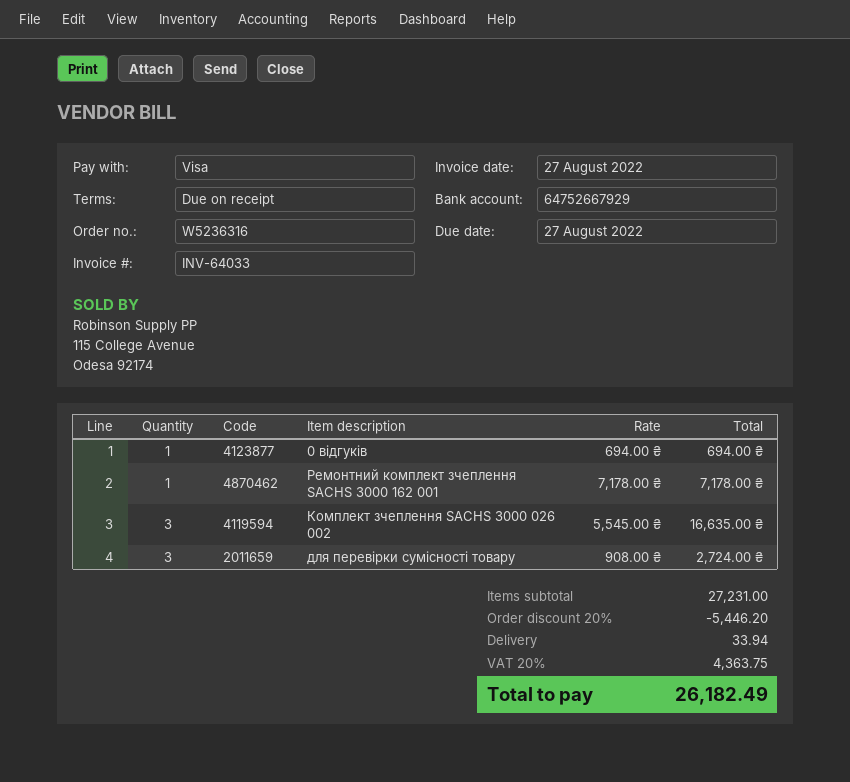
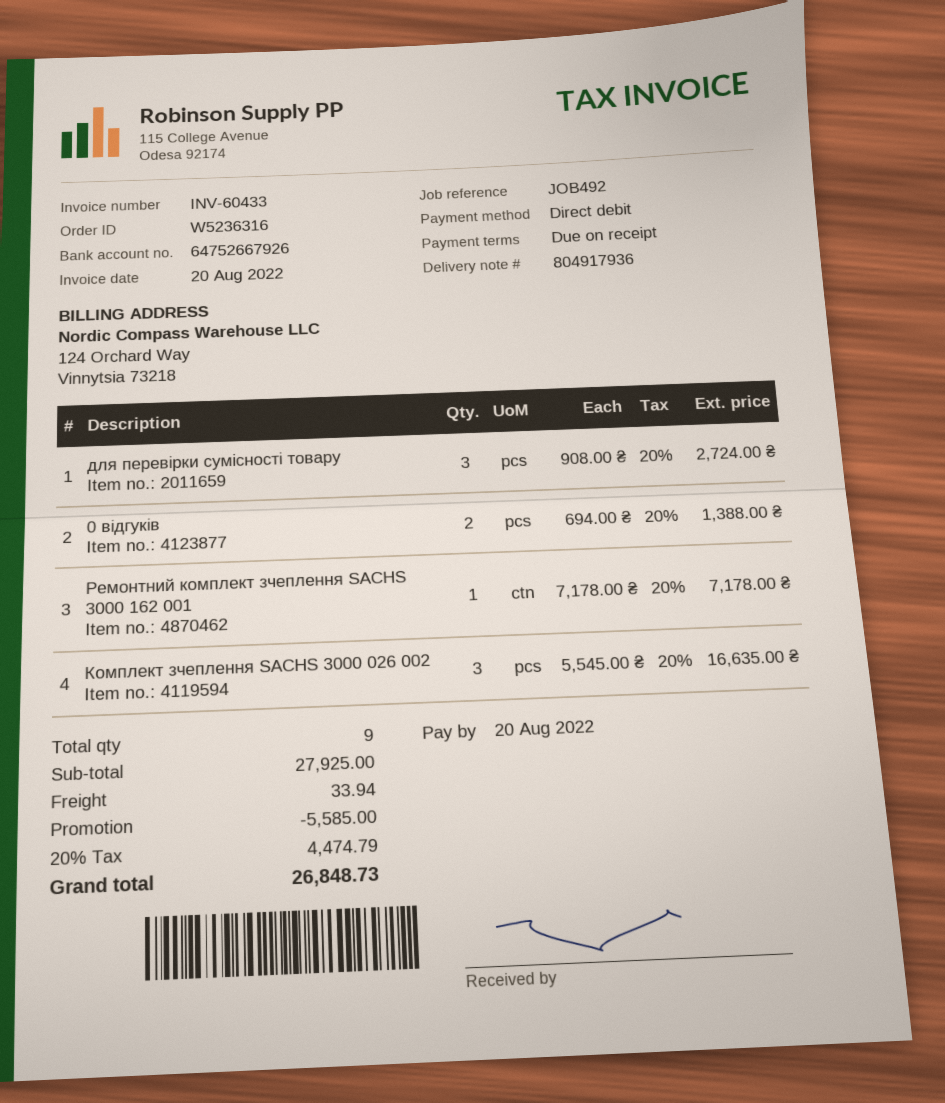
invoice number: INV-64033 -> INV-60433
invoice date: 2022-08-27 -> 2022-08-20
due date: 2022-08-27 -> 2022-08-20
payment method: Visa -> direct debit
bank account: 64752667929 -> 64752667926
0 відгуків: 1 x 694.00 = 694.00 -> 2 x 694.00 = 1388.00
subtotal: 27231.00 -> 27925.00
discount: 5446.20 -> 5585.00
tax: 20% = 4363.75 -> 20% = 4474.79
total: 26182.49 -> 26848.73

